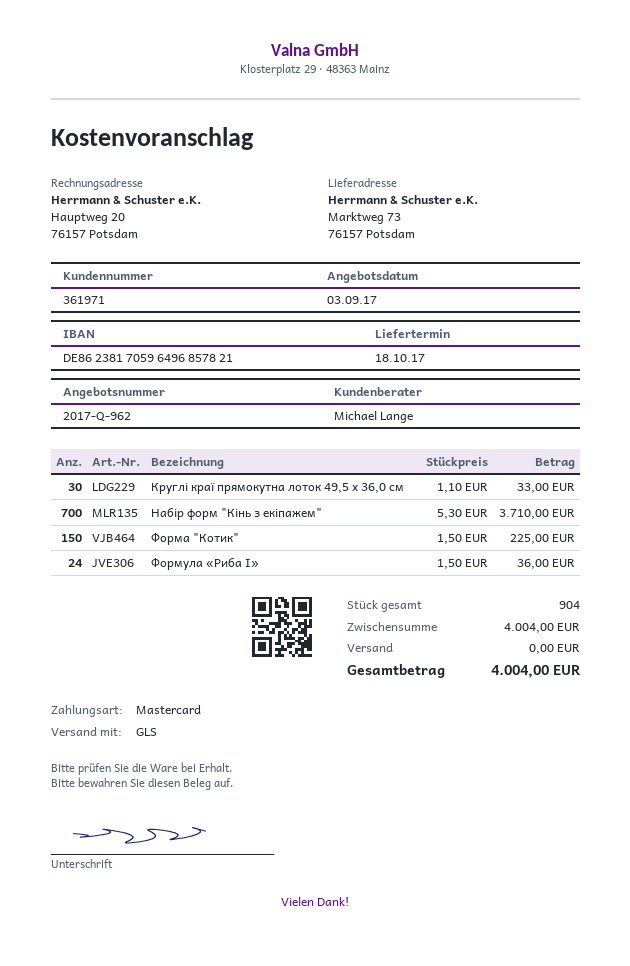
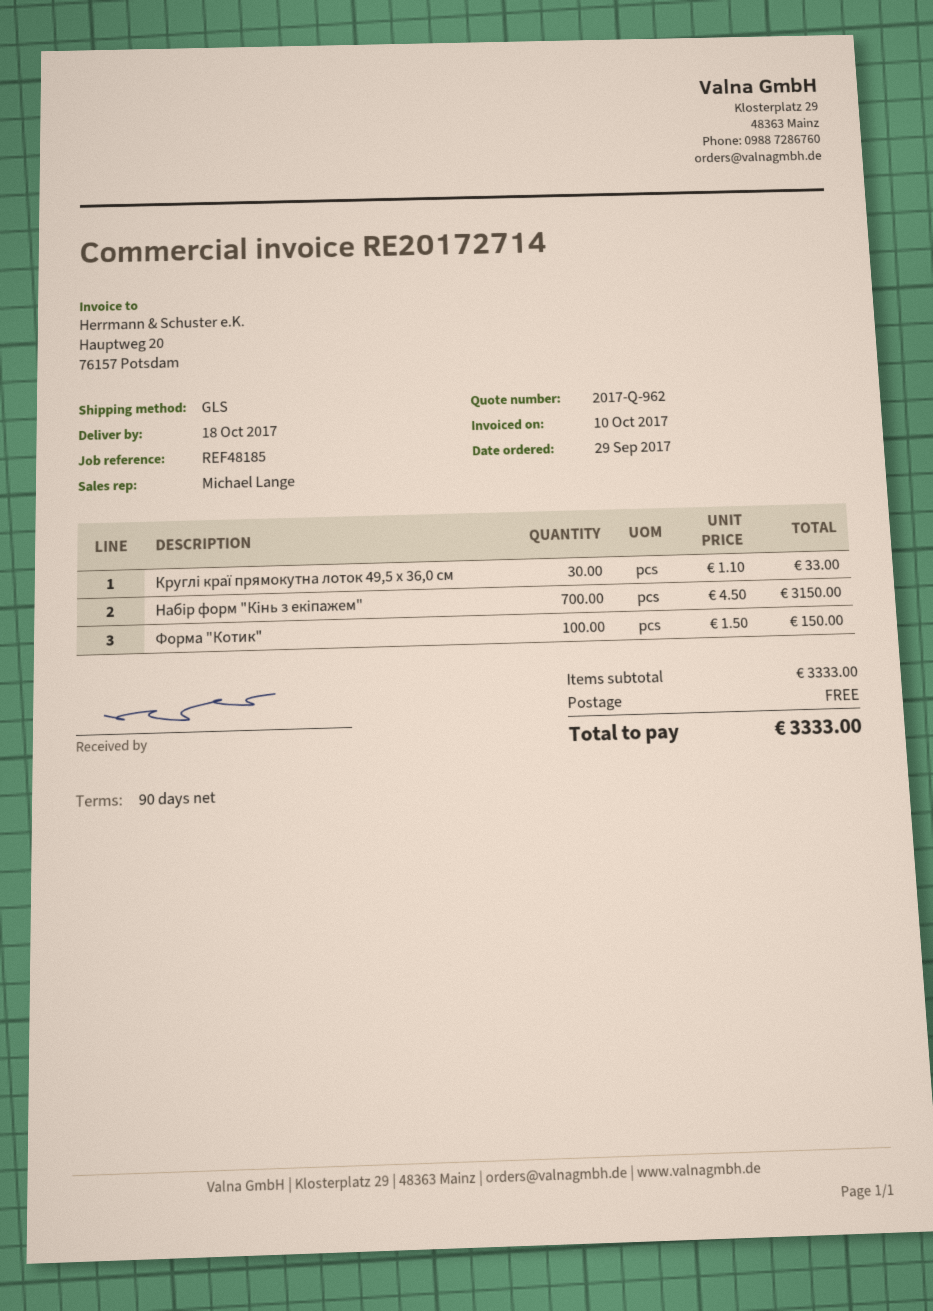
Набір форм "Кінь з екіпажем": 700 x 5.30 = 3710.00 -> 700 x 4.50 = 3150.00
Форма "Котик": 150 x 1.50 = 225.00 -> 100 x 1.50 = 150.00
Формула «Риба I»: 24 x 1.50 = 36.00 -> none
subtotal: 4004.00 -> 3333.00
total: 4004.00 -> 3333.00

